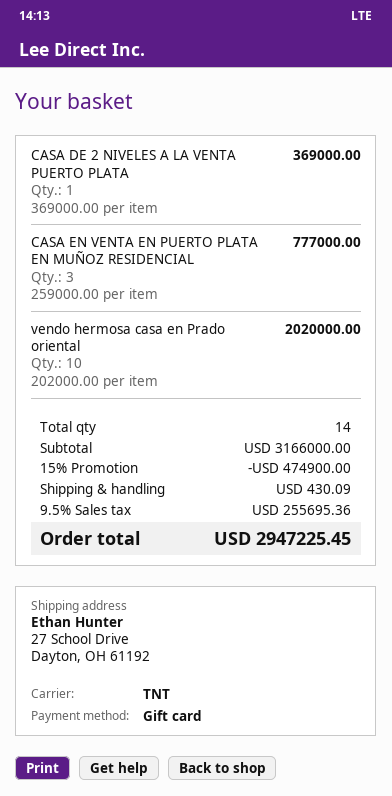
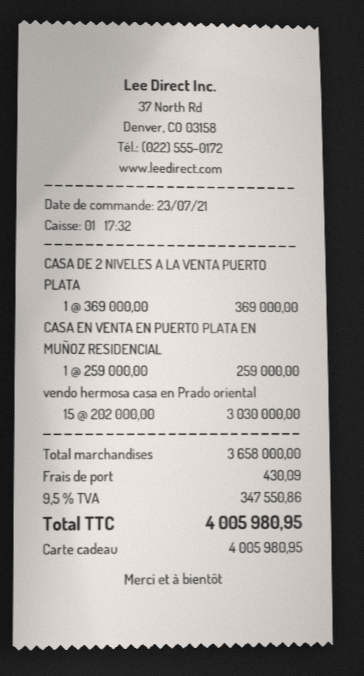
CASA EN VENTA EN PUERTO PLATA EN MUÑOZ RESIDENCIAL: 3 x 259000.00 = 777000.00 -> 1 x 259000.00 = 259000.00
vendo hermosa casa en Prado oriental: 10 x 202000.00 = 2020000.00 -> 15 x 202000.00 = 3030000.00
subtotal: 3166000.00 -> 3658000.00
discount: 15% = 474900.00 -> none
tax: 9.5% = 255695.36 -> 9.5% = 347550.86
total: 2947225.45 -> 4005980.95

